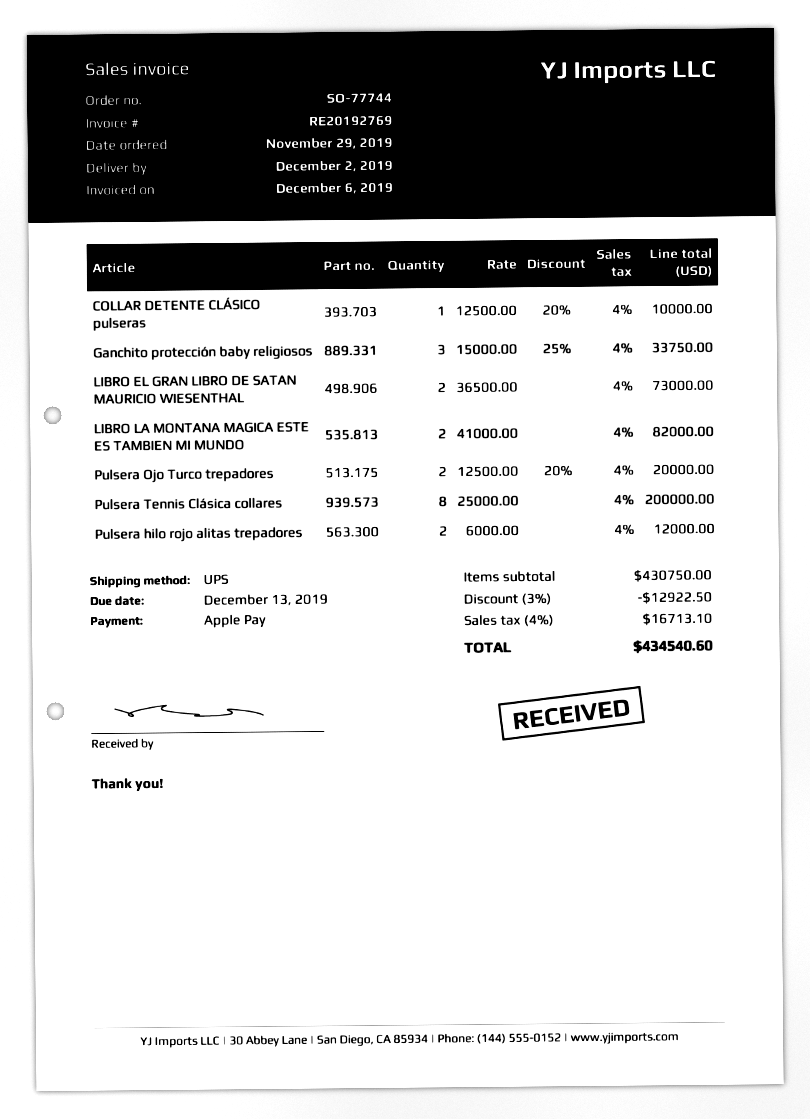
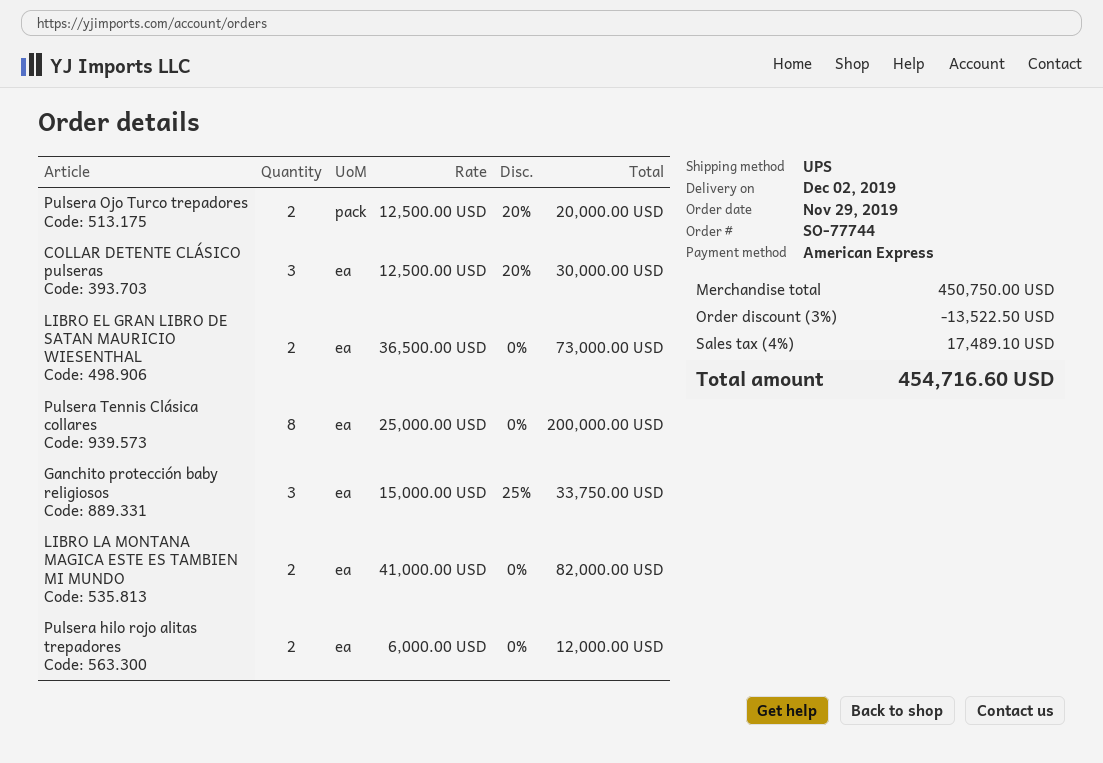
payment method: Apple Pay -> American Express
COLLAR DETENTE CLÁSICO pulseras: 1 x 12500.00 - 20% = 10000.00 -> 3 x 12500.00 - 20% = 30000.00
subtotal: 430750.00 -> 450750.00
discount: 3% = 12922.50 -> 3% = 13522.50
tax: 4% = 16713.10 -> 4% = 17489.10
total: 434540.60 -> 454716.60

